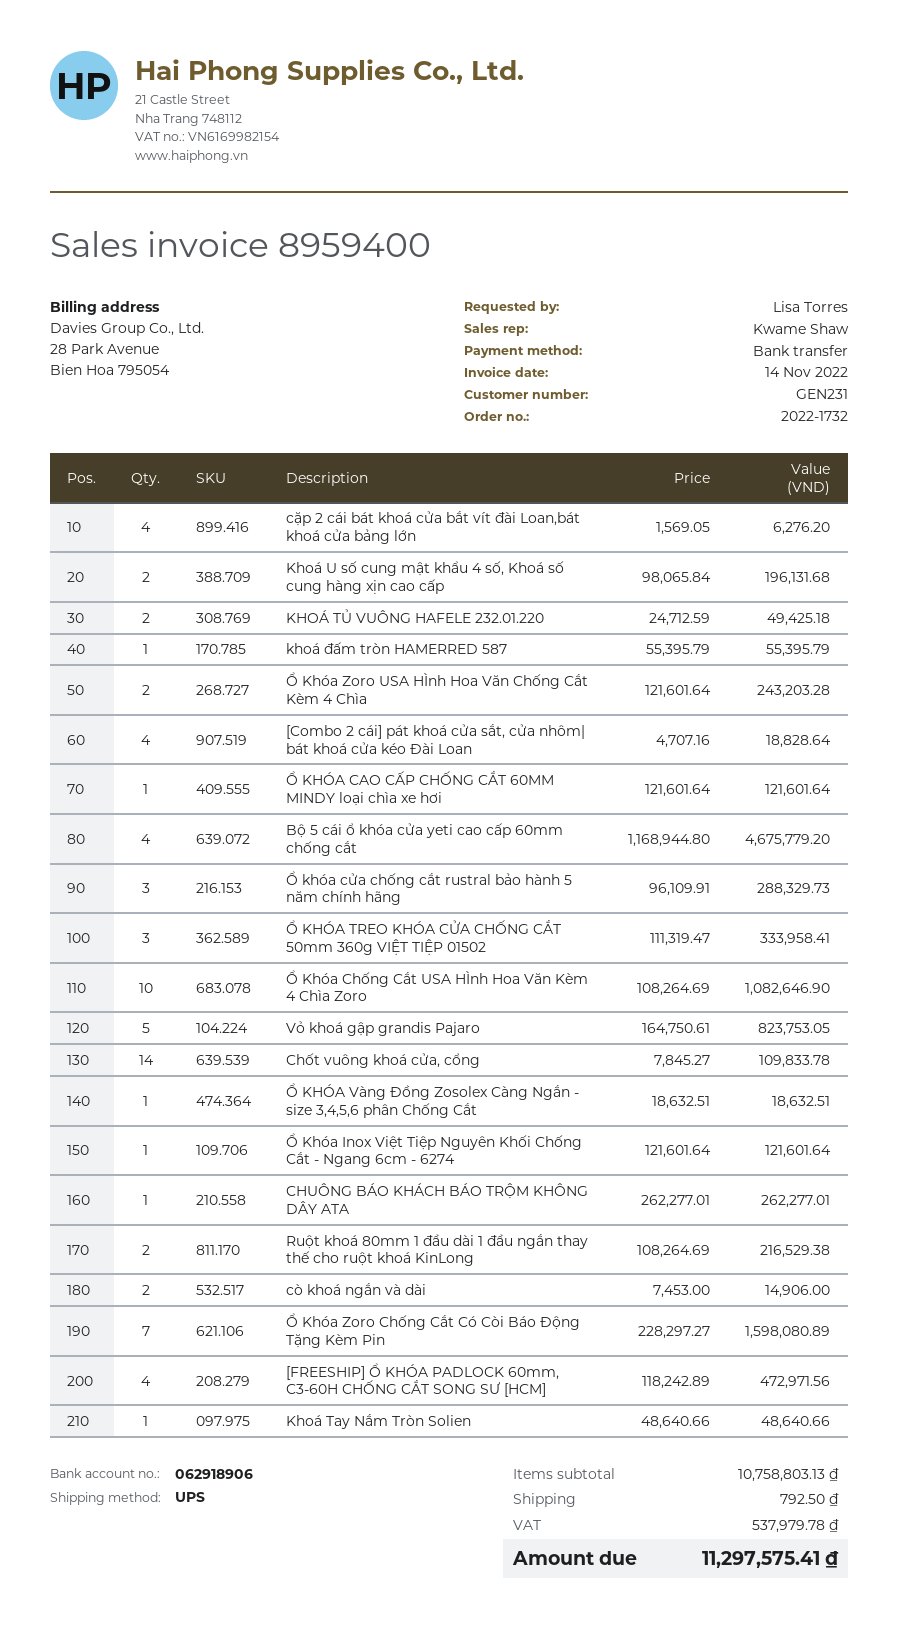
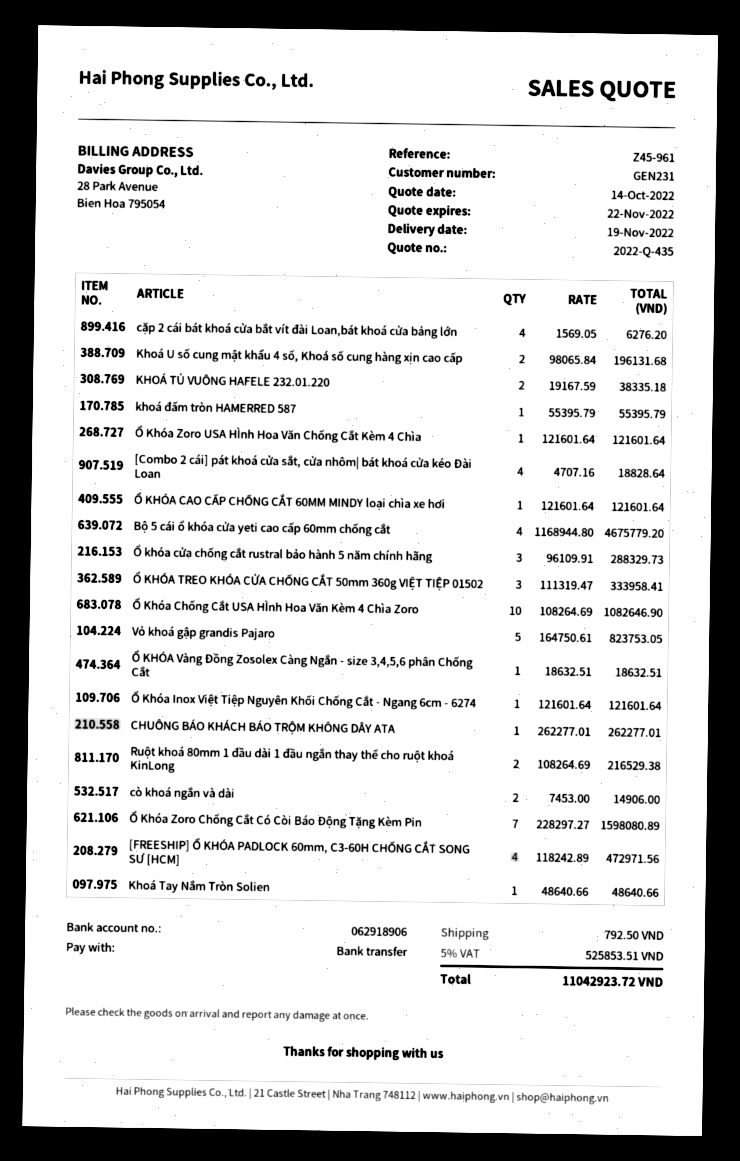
KHOÁ TỦ VUÔNG HAFELE 232.01.220: 2 x 24712.59 = 49425.18 -> 2 x 19167.59 = 38335.18
Ổ Khóa Zoro USA HÌnh Hoa Văn Chống Cắt Kèm 4 Chìa: 2 x 121601.64 = 243203.28 -> 1 x 121601.64 = 121601.64
Chốt vuông khoá cửa, cổng: 14 x 7845.27 = 109833.78 -> none
tax: 537979.78 -> 525853.51
total: 11297575.41 -> 11042923.72

